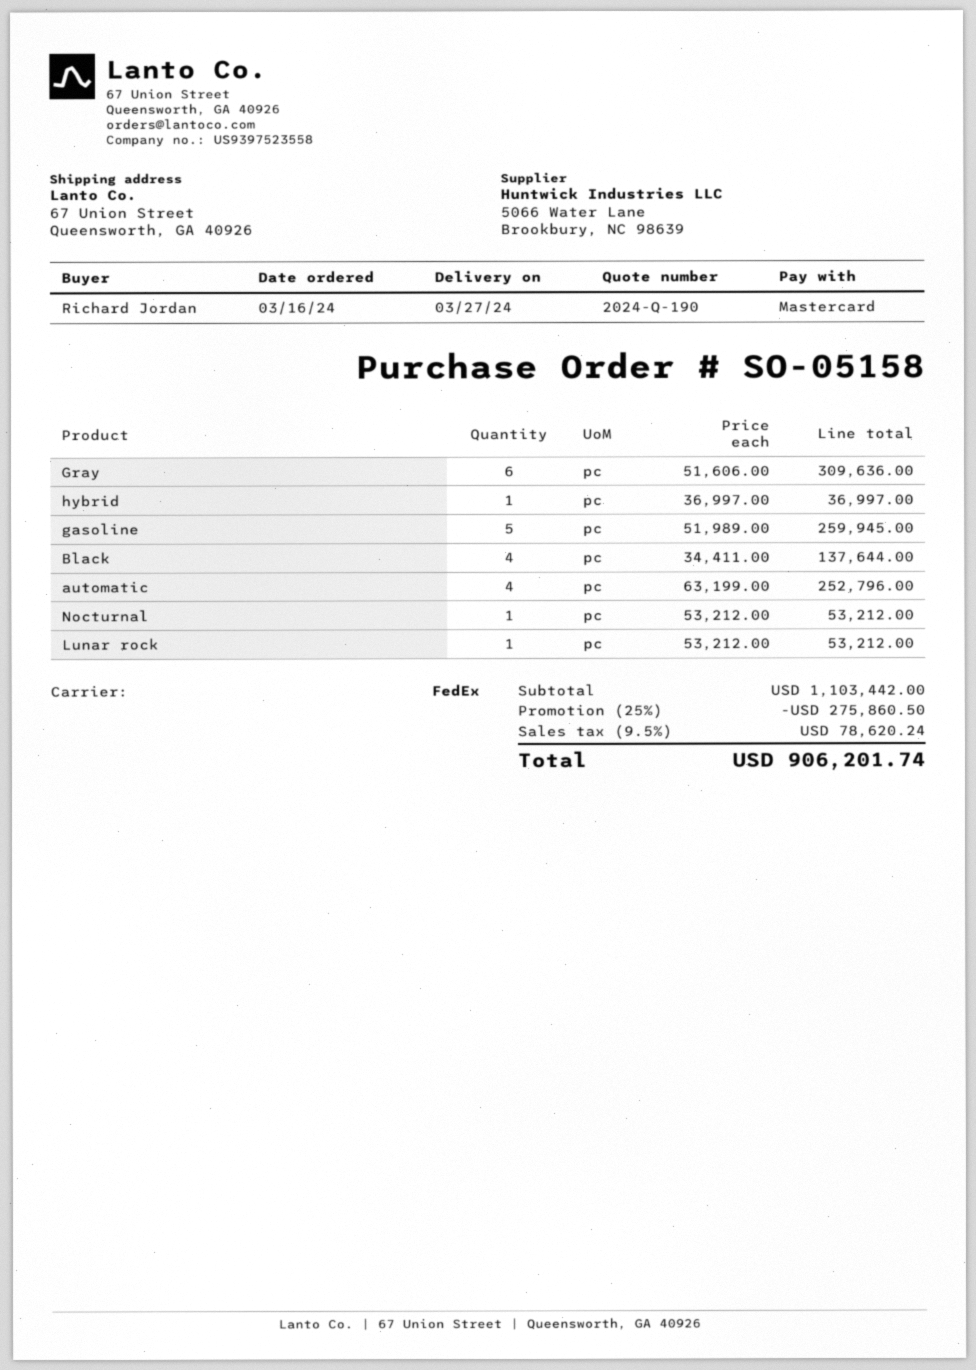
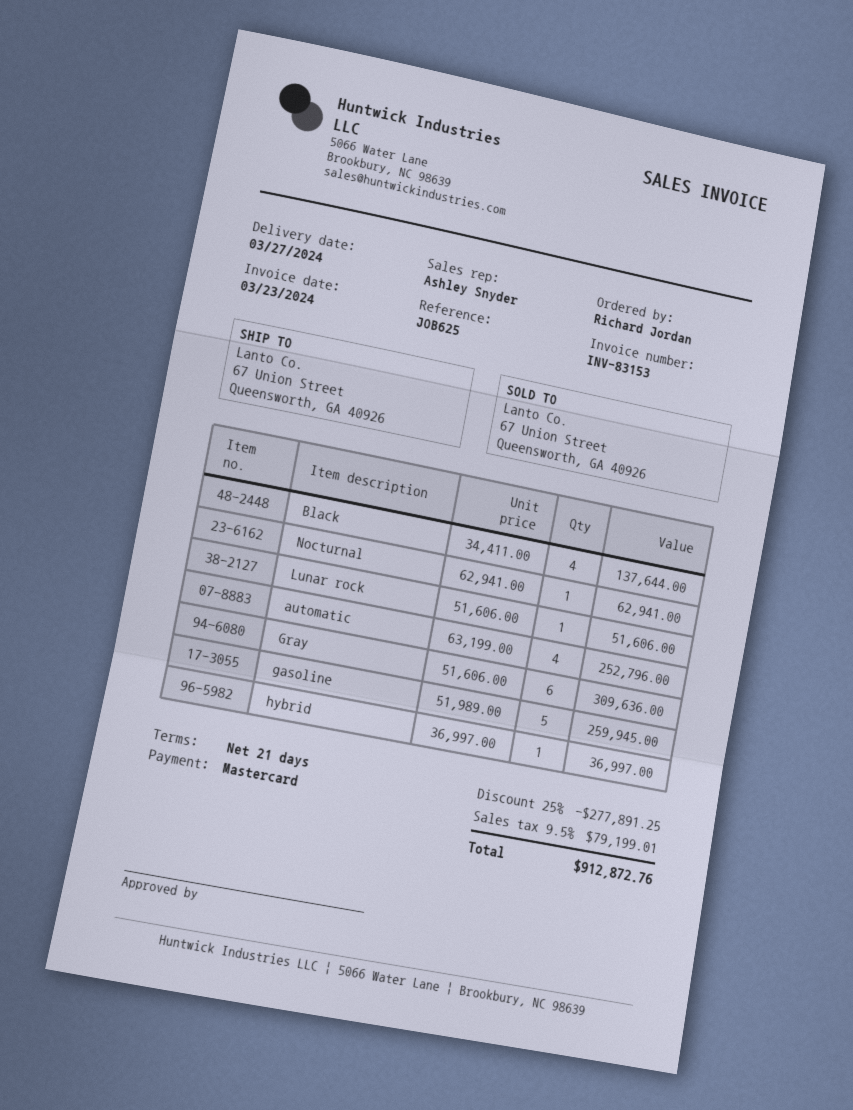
Nocturnal: 1 x 53212.00 = 53212.00 -> 1 x 62941.00 = 62941.00
Lunar rock: 1 x 53212.00 = 53212.00 -> 1 x 51606.00 = 51606.00
discount: 25% = 275860.50 -> 25% = 277891.25
tax: 9.5% = 78620.24 -> 9.5% = 79199.01
total: 906201.74 -> 912872.76

